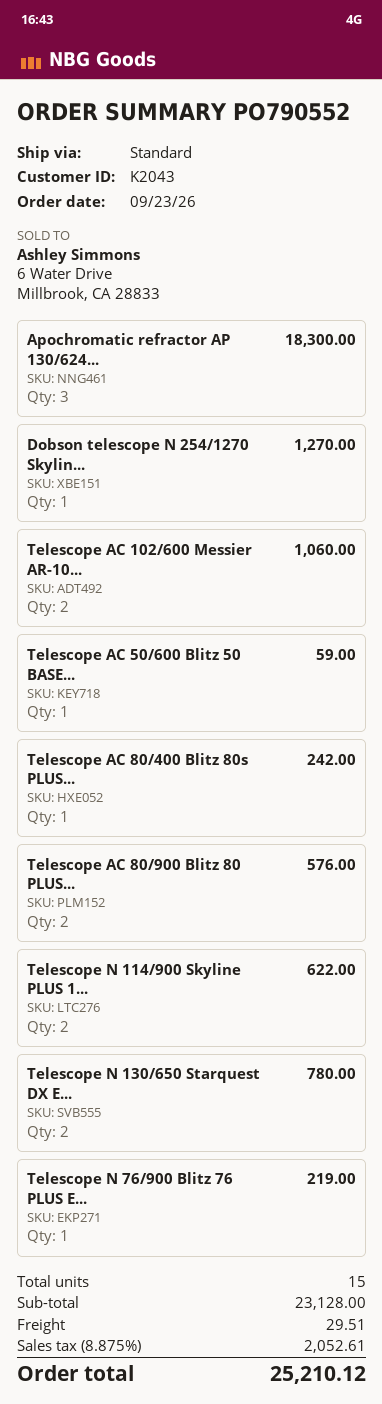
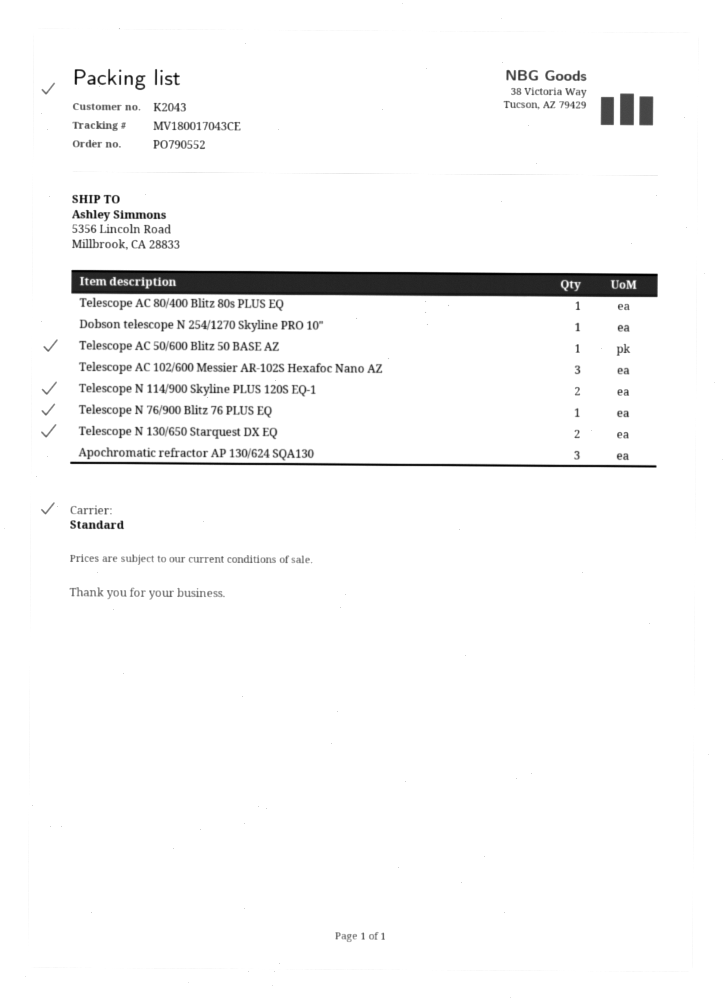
Telescope AC 102/600 Messier AR-10...: 2 -> 3
Telescope AC 80/900 Blitz 80 PLUS...: 2 -> none

